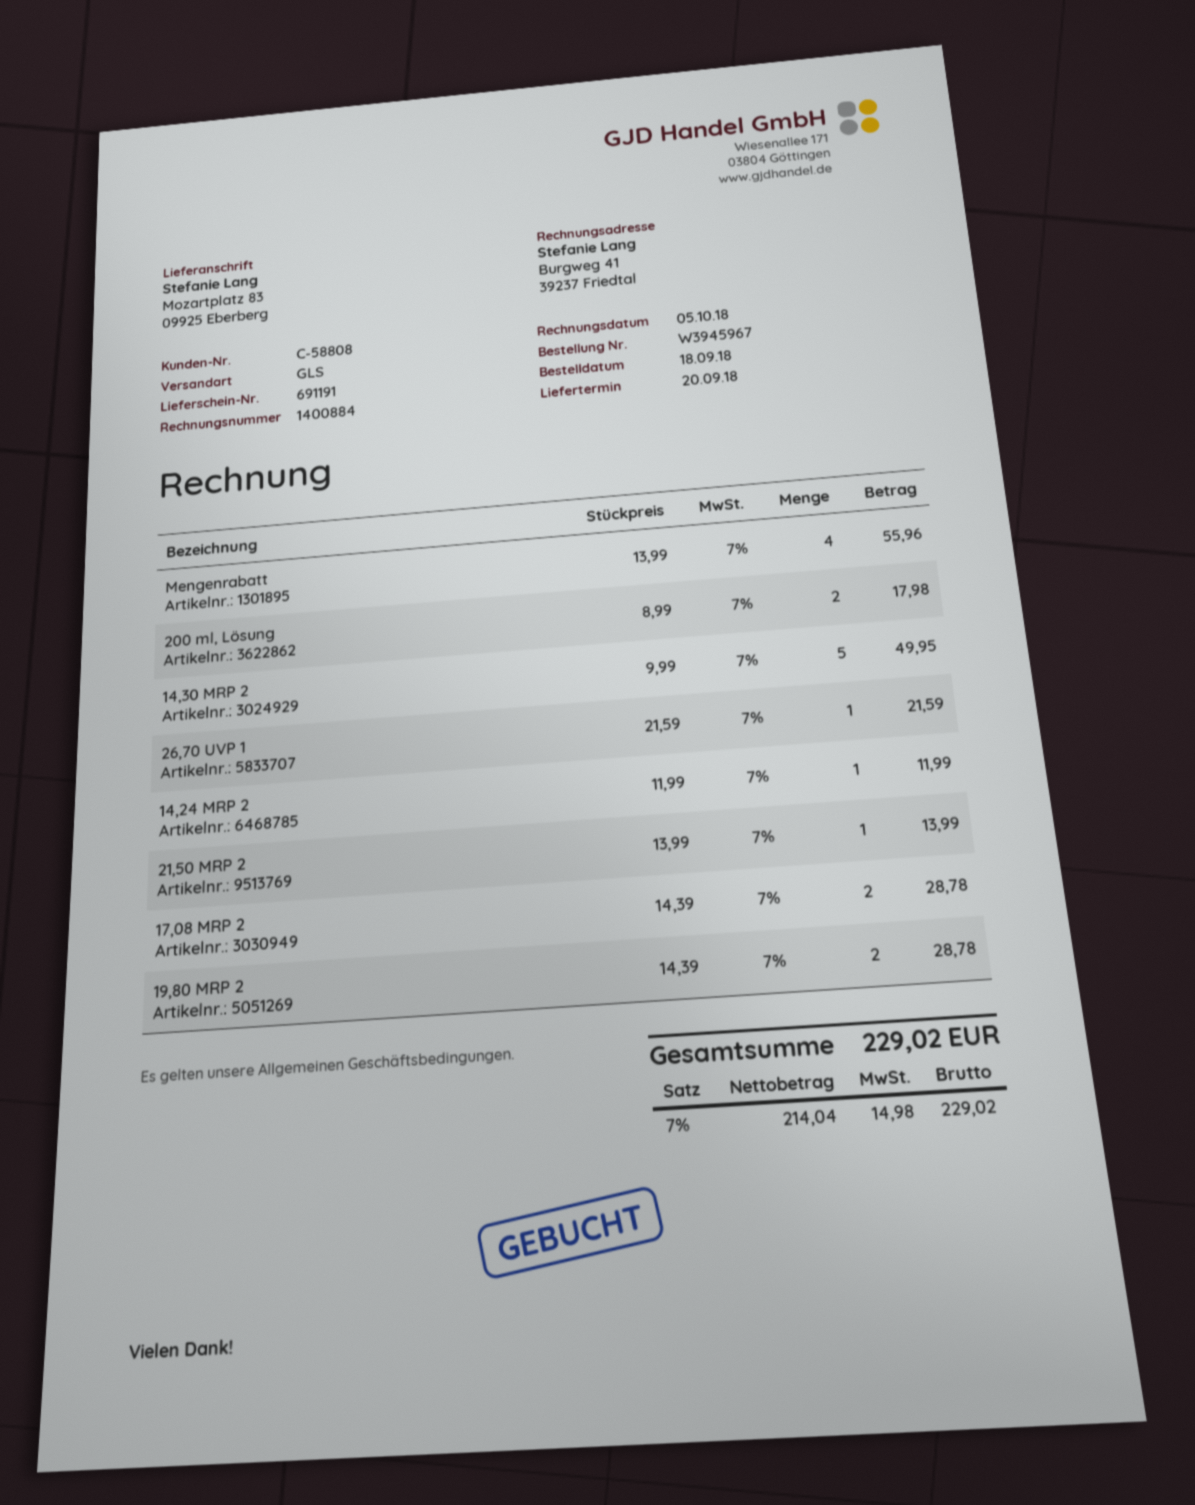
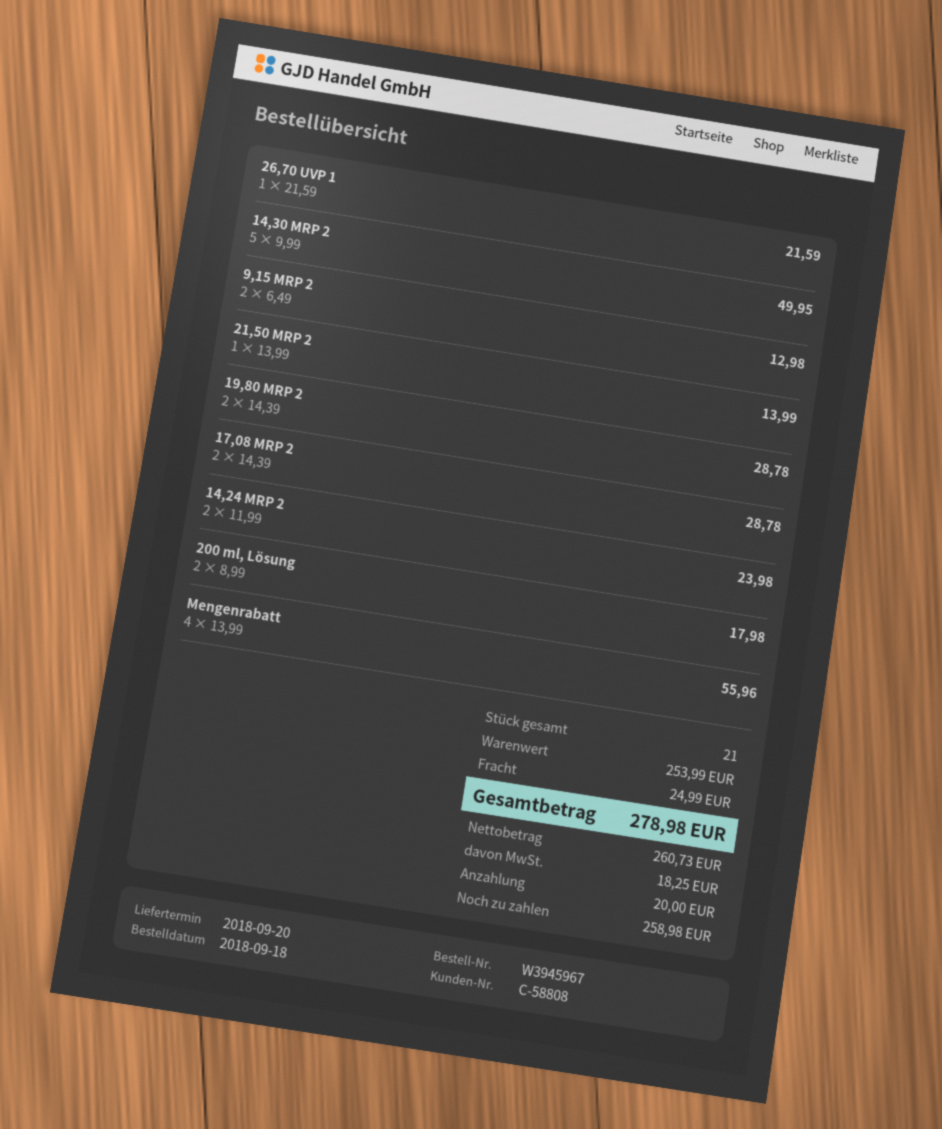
14,24 MRP 2: 1 x 11.99 = 11.99 -> 2 x 11.99 = 23.98
9,15 MRP 2: none -> 2 x 6.49 = 12.98
shipping: none -> 24.99
net: 214.04 -> 260.73
tax: 14.98 -> 18.25
total: 229.02 -> 278.98

